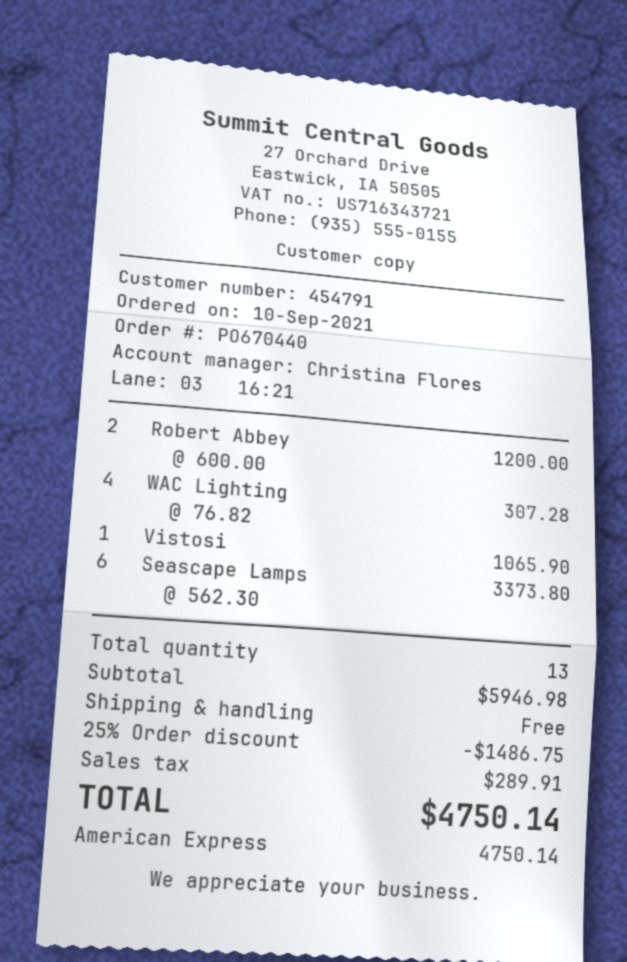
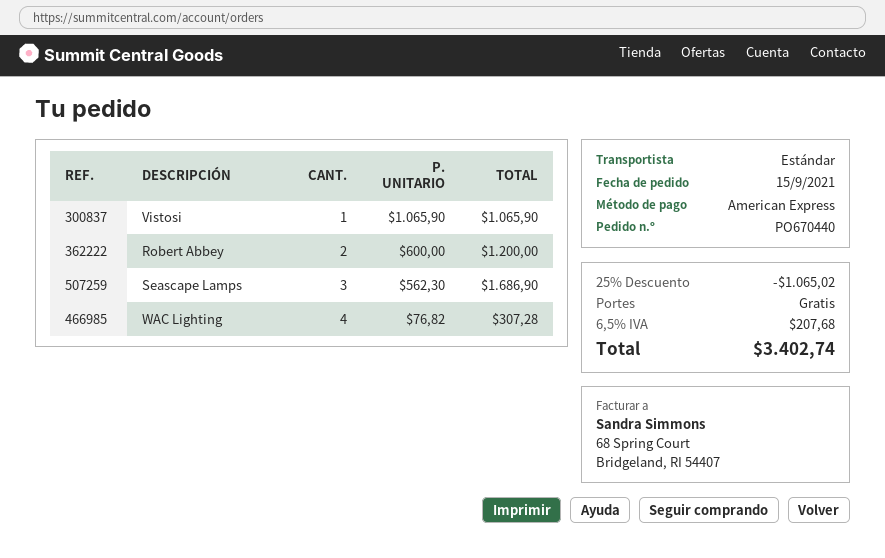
order date: 2021-09-10 -> 2021-09-15
Seascape Lamps: 6 x 562.30 = 3373.80 -> 3 x 562.30 = 1686.90
discount: 25% = 1486.75 -> 25% = 1065.02
tax: 289.91 -> 207.68
total: 4750.14 -> 3402.74

